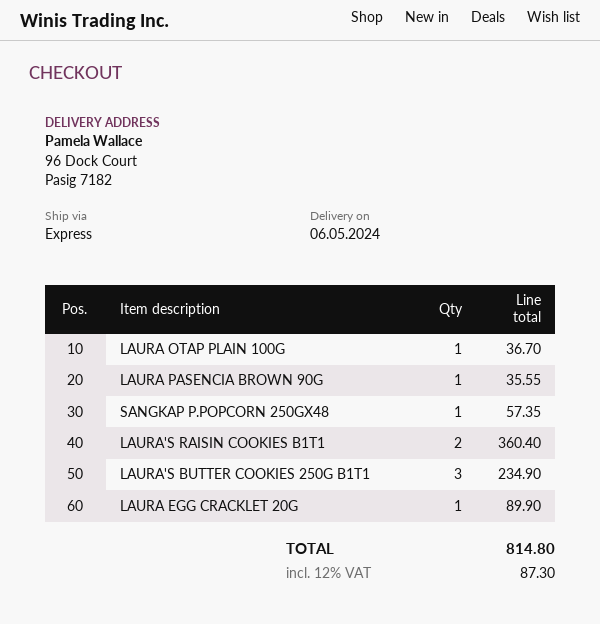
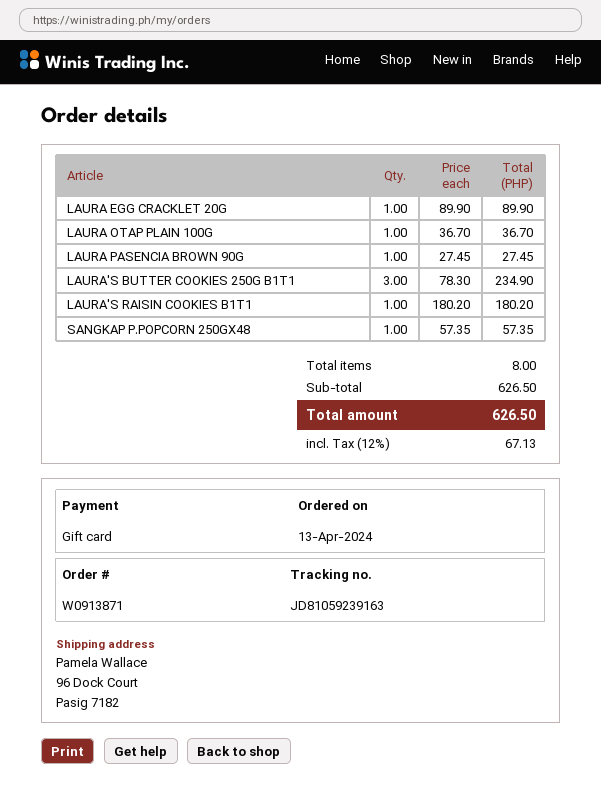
LAURA PASENCIA BROWN 90G: 1 for 35.55 -> 1 for 27.45
LAURA'S RAISIN COOKIES B1T1: 2 for 360.40 -> 1 for 180.20
tax: 12% = 87.30 -> 12% = 67.13
total: 814.80 -> 626.50

